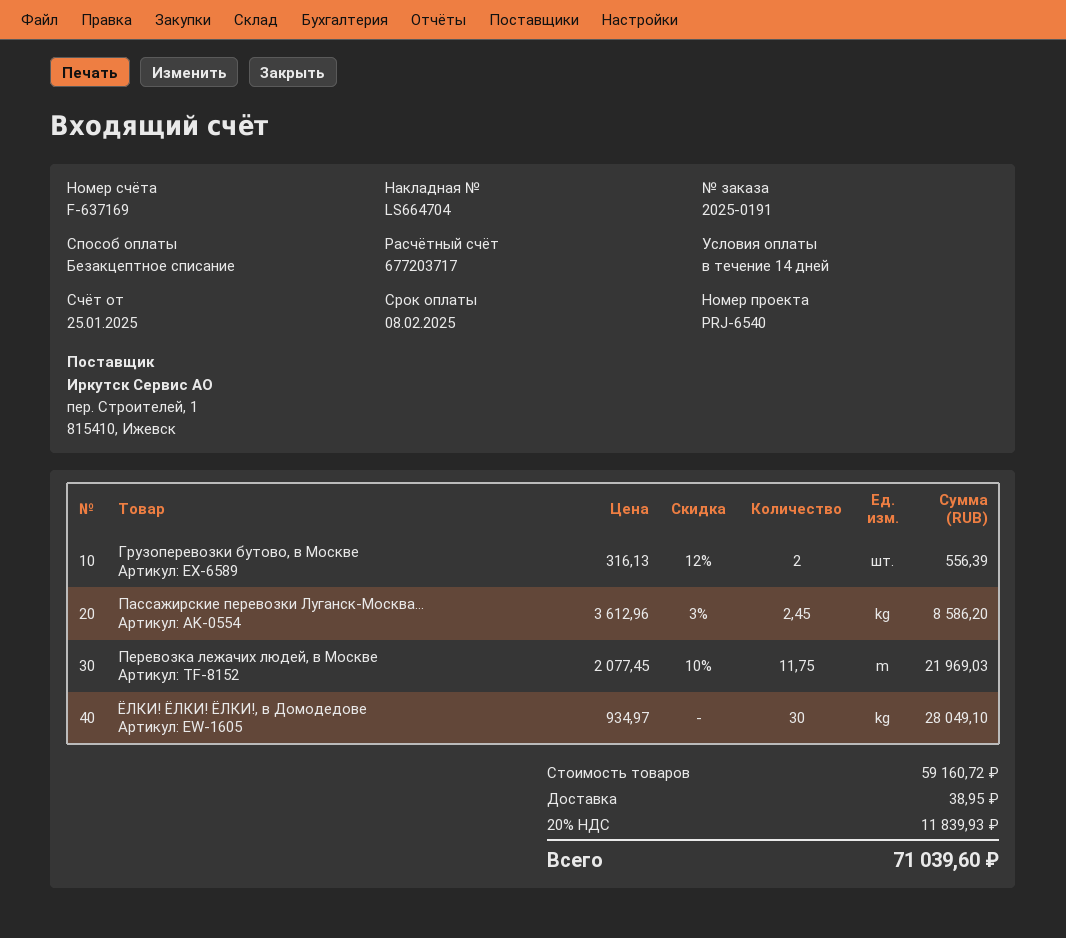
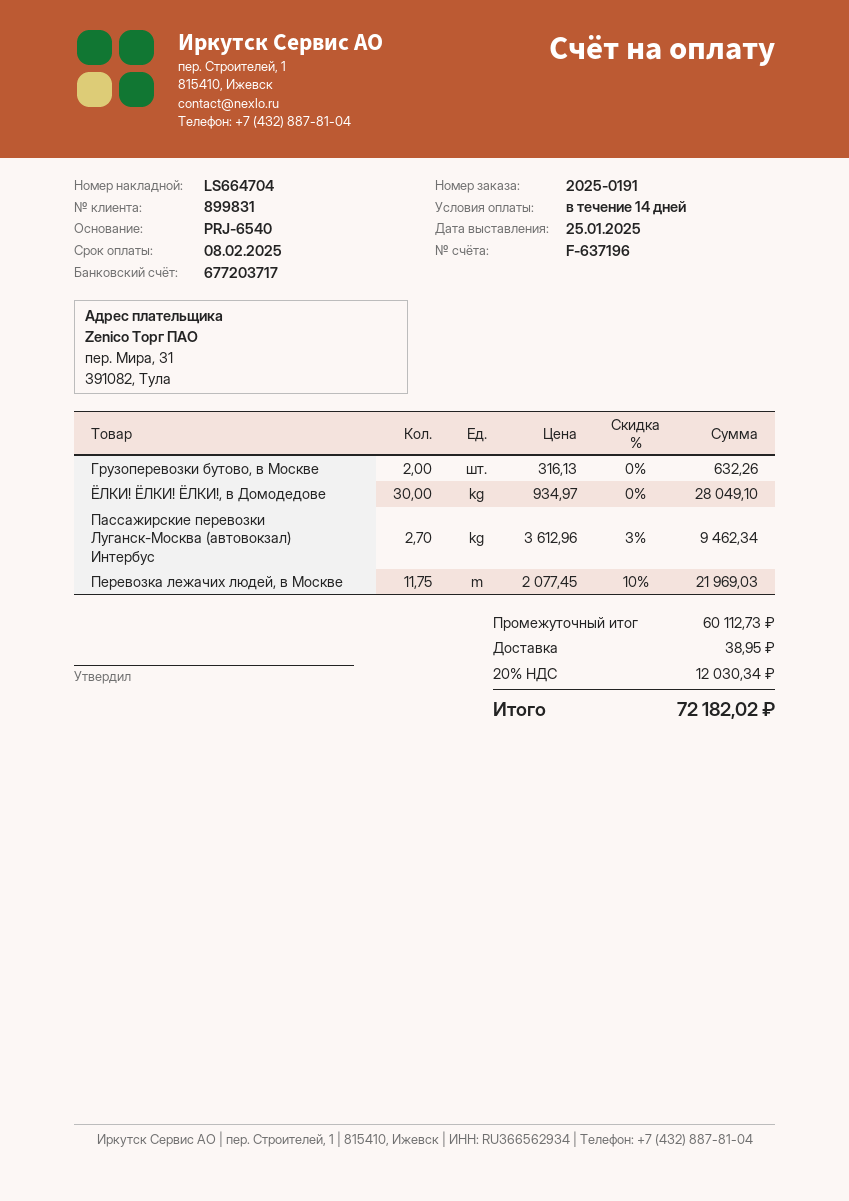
invoice number: F-637169 -> F-637196
Грузоперевозки бутово, в Москве: 2 x 316.13 - 12% = 556.39 -> 2 x 316.13 = 632.26
Пассажирские перевозки Луганск-Москва...: 2.45 x 3612.96 - 3% = 8586.20 -> 2.7 x 3612.96 - 3% = 9462.34
subtotal: 59160.72 -> 60112.73
tax: 20% = 11839.93 -> 20% = 12030.34
total: 71039.60 -> 72182.02

